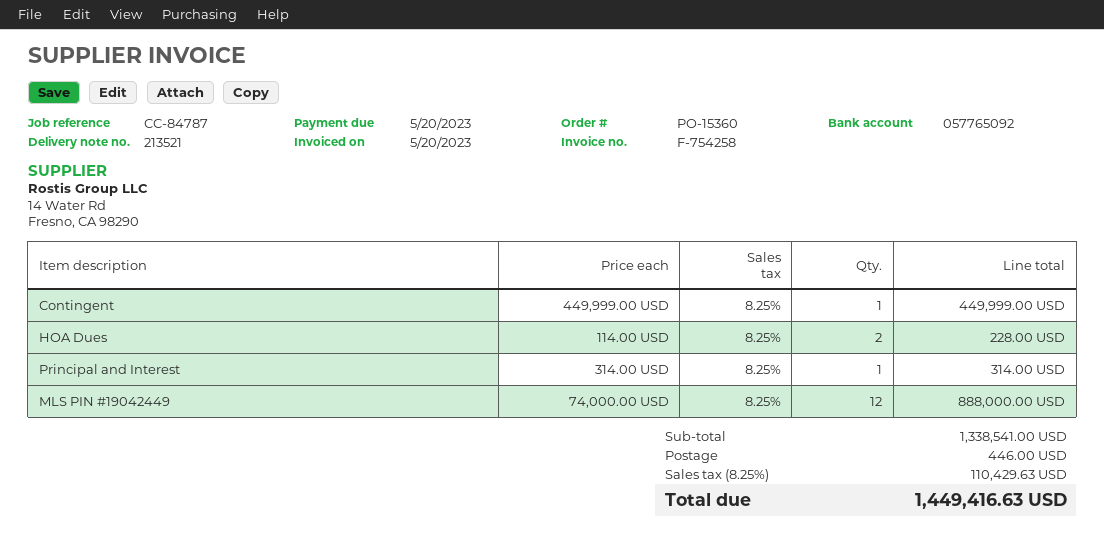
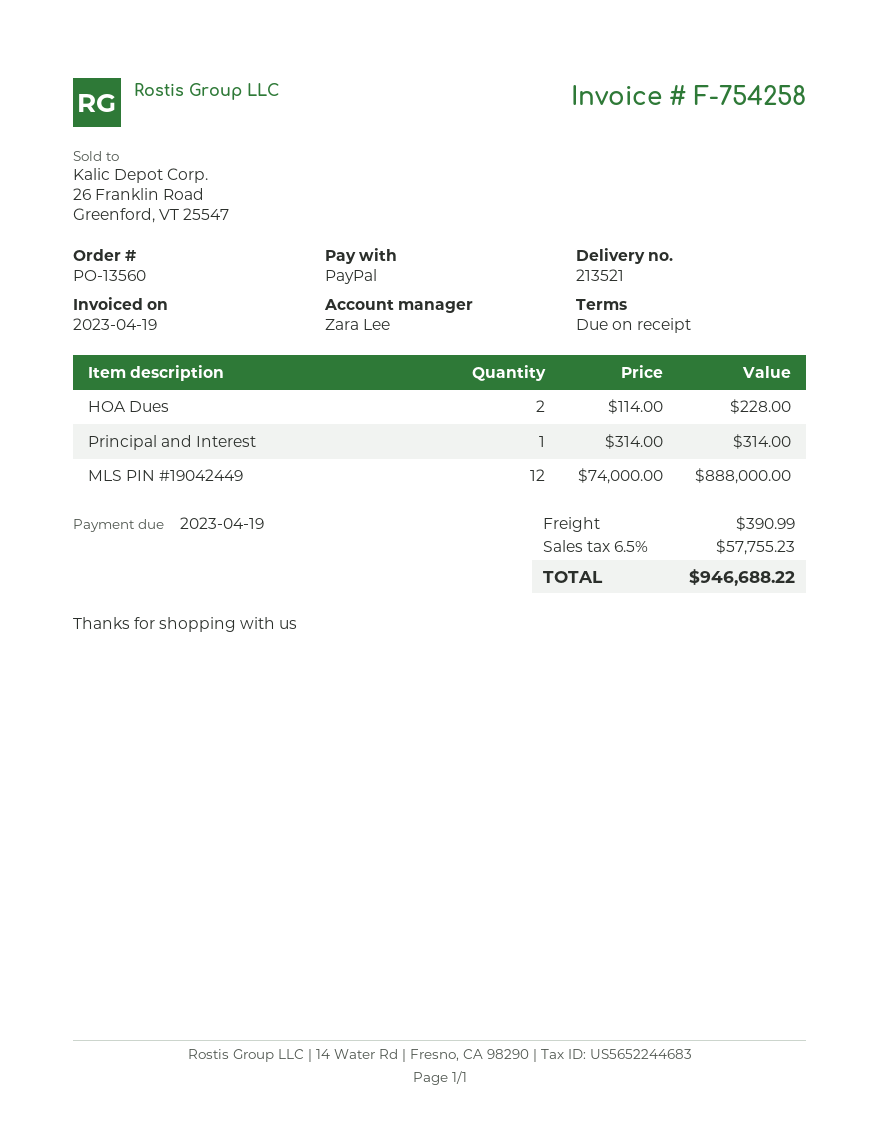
order number: PO-15360 -> PO-13560
invoice date: 2023-05-20 -> 2023-04-19
due date: 2023-05-20 -> 2023-04-19
Contingent: 1 x 449999.00 = 449999.00 -> none
shipping: 446.00 -> 390.99
tax: 8.25% = 110429.63 -> 6.5% = 57755.23
total: 1449416.63 -> 946688.22

